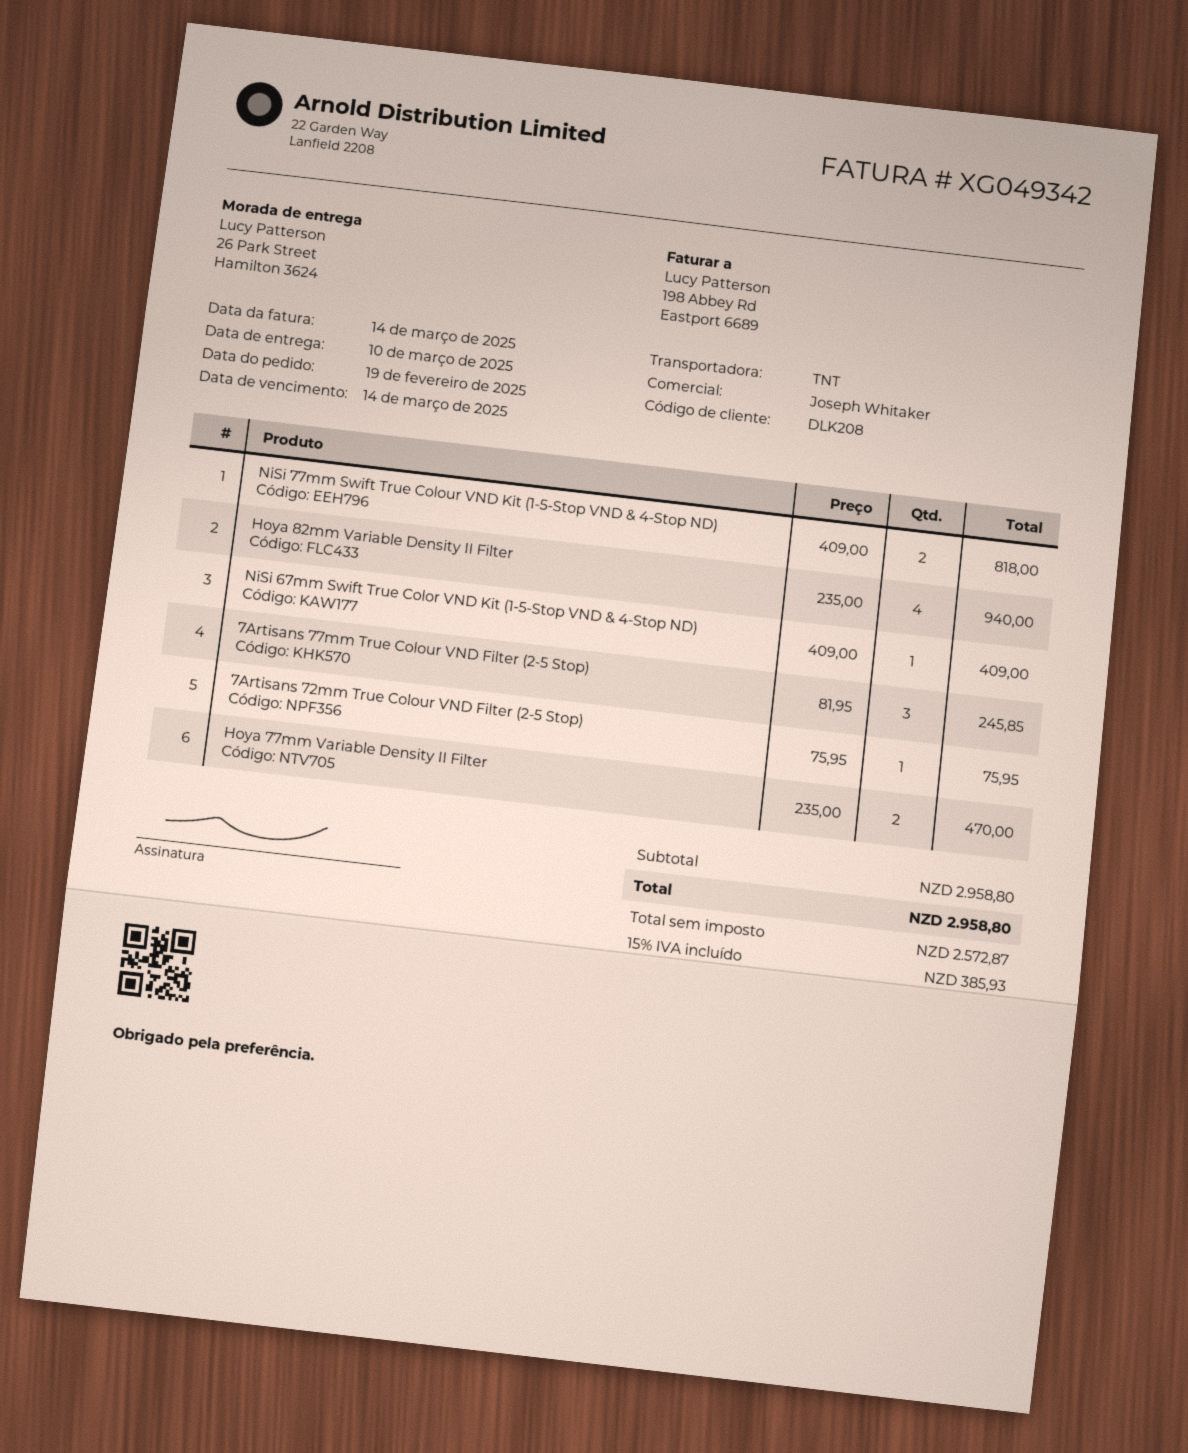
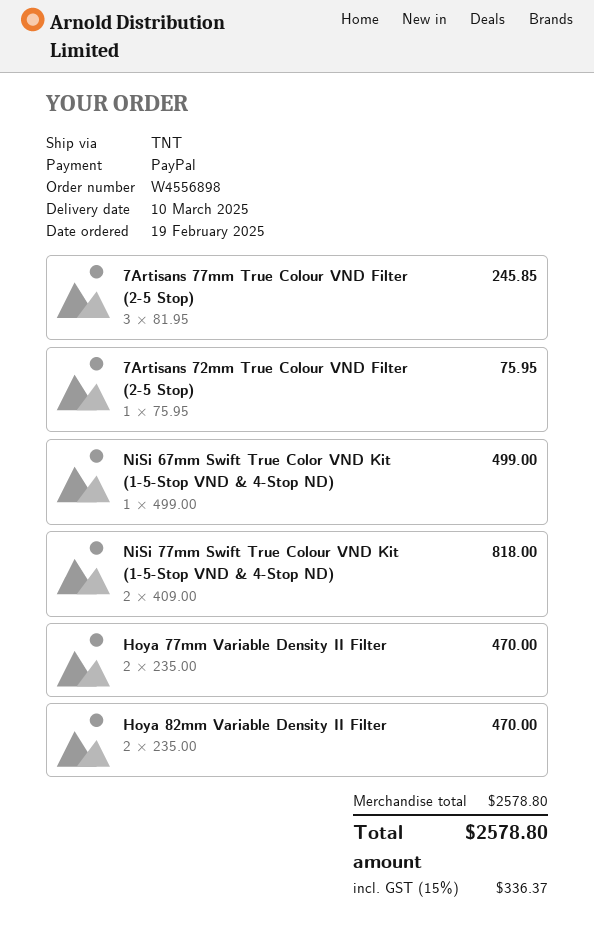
Hoya 82mm Variable Density II Filter: 4 x 235.00 = 940.00 -> 2 x 235.00 = 470.00
NiSi 67mm Swift True Color VND Kit (1-5-Stop VND & 4-Stop ND): 1 x 409.00 = 409.00 -> 1 x 499.00 = 499.00
subtotal: 2958.80 -> 2578.80
tax: 15% = 385.93 -> 15% = 336.37
total: 2958.80 -> 2578.80

